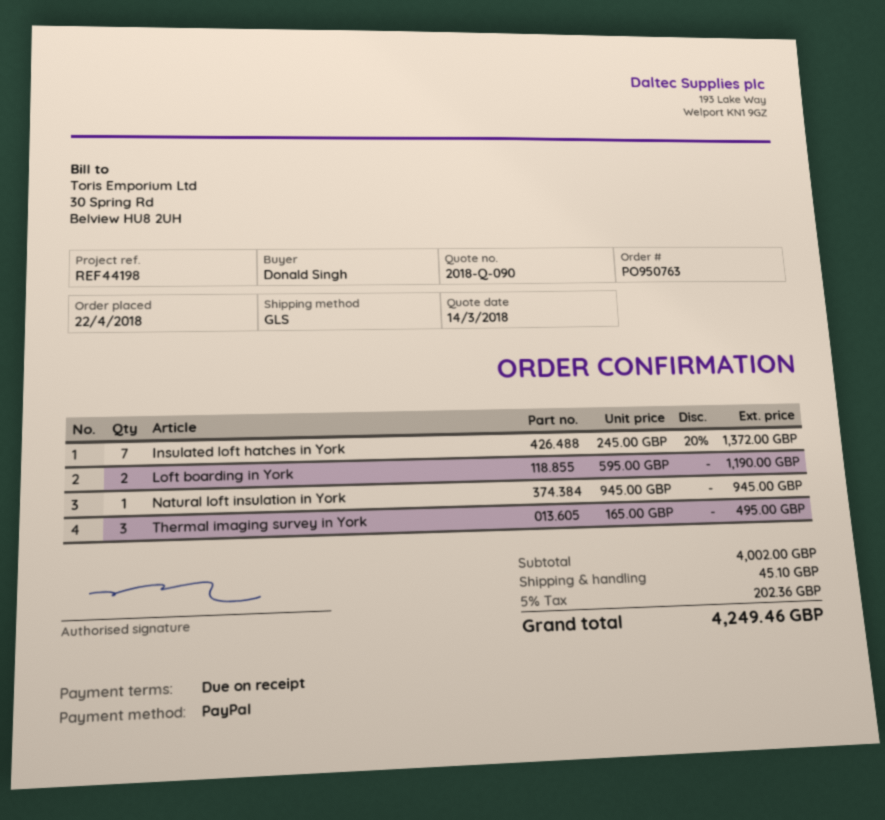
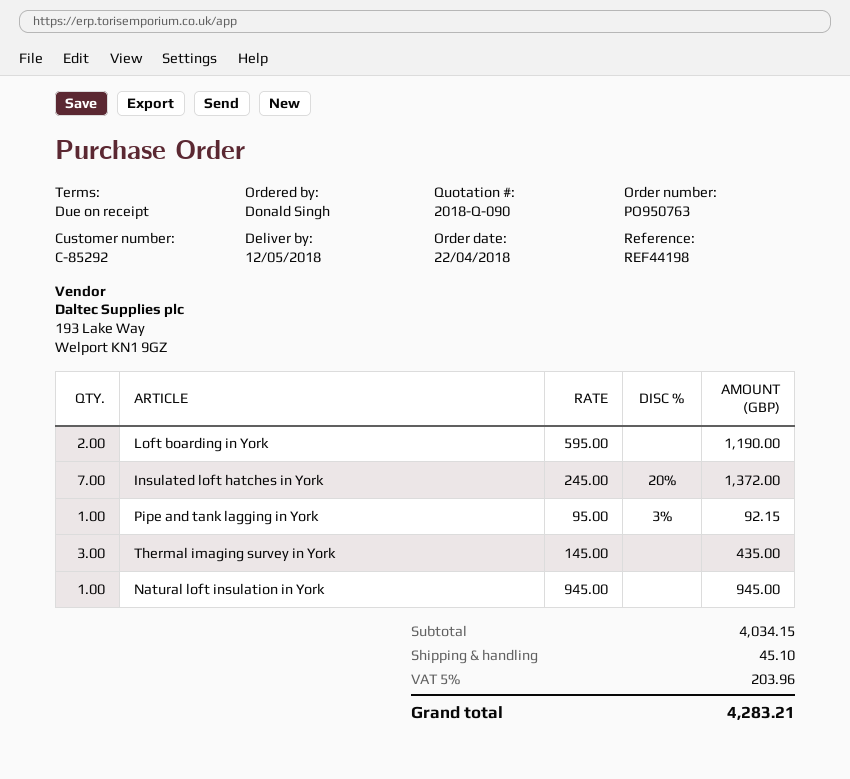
Thermal imaging survey in York: 3 x 165.00 = 495.00 -> 3 x 145.00 = 435.00
Pipe and tank lagging in York: none -> 1 x 95.00 - 3% = 92.15
subtotal: 4002.00 -> 4034.15
tax: 5% = 202.36 -> 5% = 203.96
total: 4249.46 -> 4283.21

